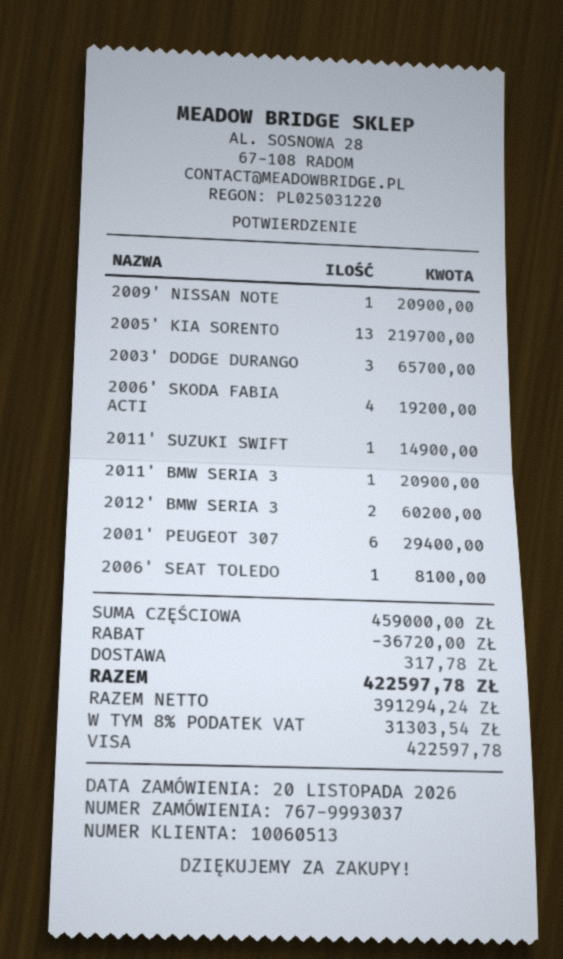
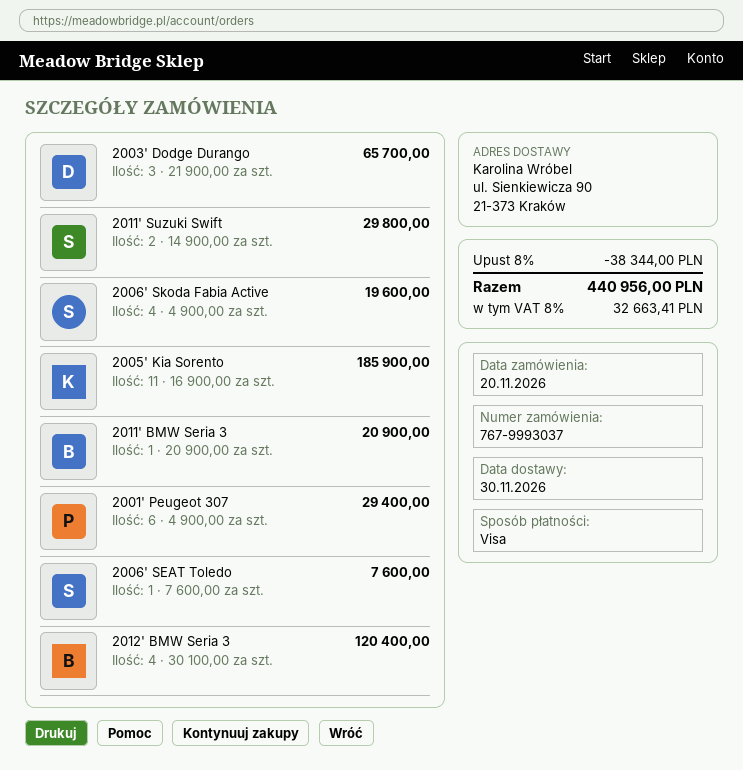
2009' NISSAN NOTE: 1 for 20900.00 -> none
2005' KIA SORENTO: 13 for 219700.00 -> 11 for 185900.00
2006' SKODA FABIA ACTI: 4 for 19200.00 -> 4 for 19600.00
2011' SUZUKI SWIFT: 1 for 14900.00 -> 2 for 29800.00
2012' BMW SERIA 3: 2 for 60200.00 -> 4 for 120400.00
2006' SEAT TOLEDO: 1 for 8100.00 -> 1 for 7600.00
discount: 36720.00 -> 38344.00
shipping: 317.78 -> none
tax: 8% = 31303.54 -> 8% = 32663.41
total: 422597.78 -> 440956.00

